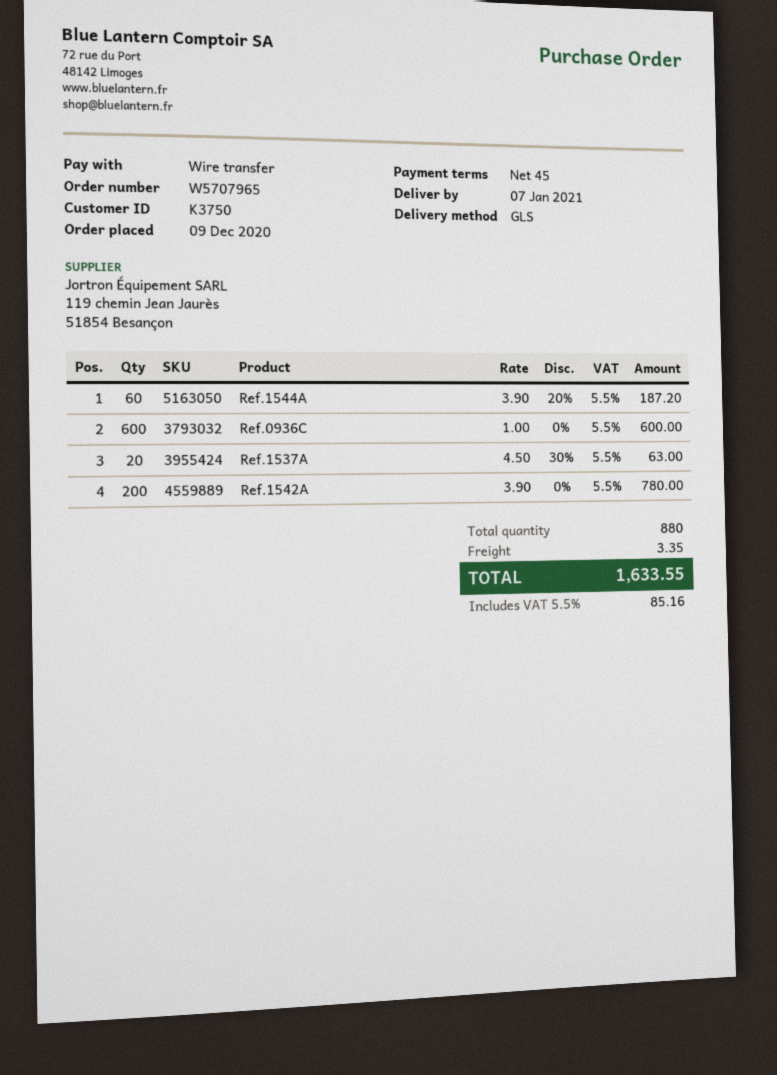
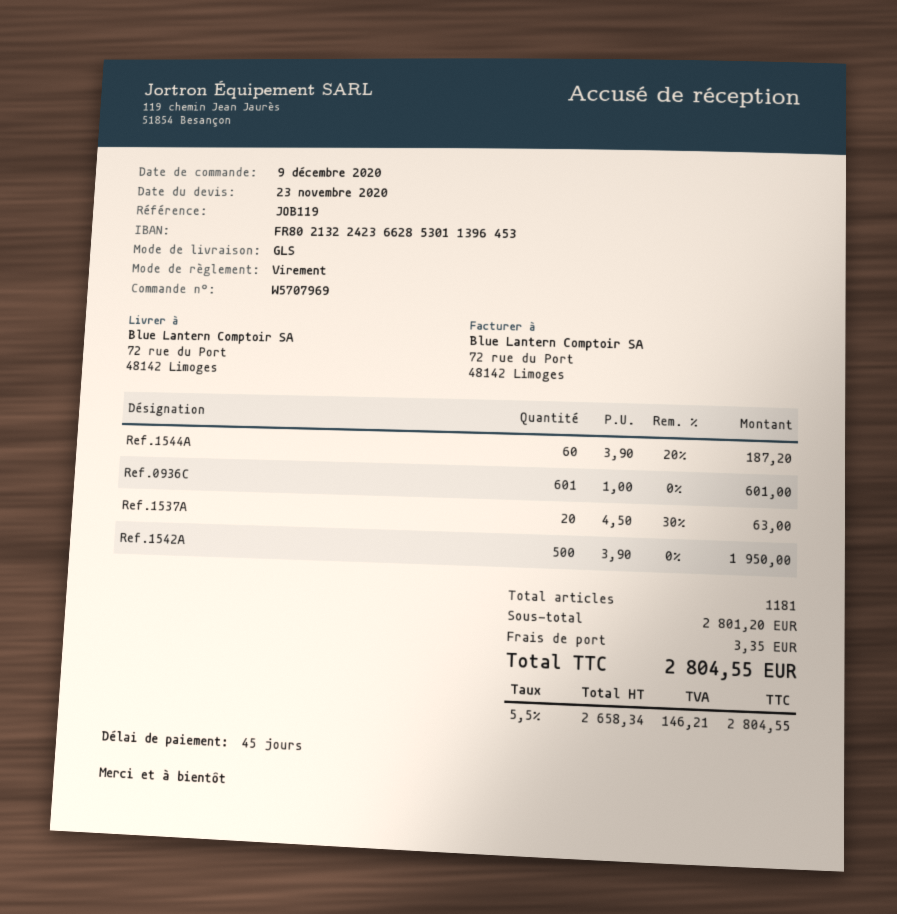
order number: W5707965 -> W5707969
Ref.0936C: 600 x 1.00 = 600.00 -> 601 x 1.00 = 601.00
Ref.1542A: 200 x 3.90 = 780.00 -> 500 x 3.90 = 1950.00
total quantity: 880 -> 1181
tax: 5.5% = 85.16 -> 5.5% = 146.21
total: 1633.55 -> 2804.55

